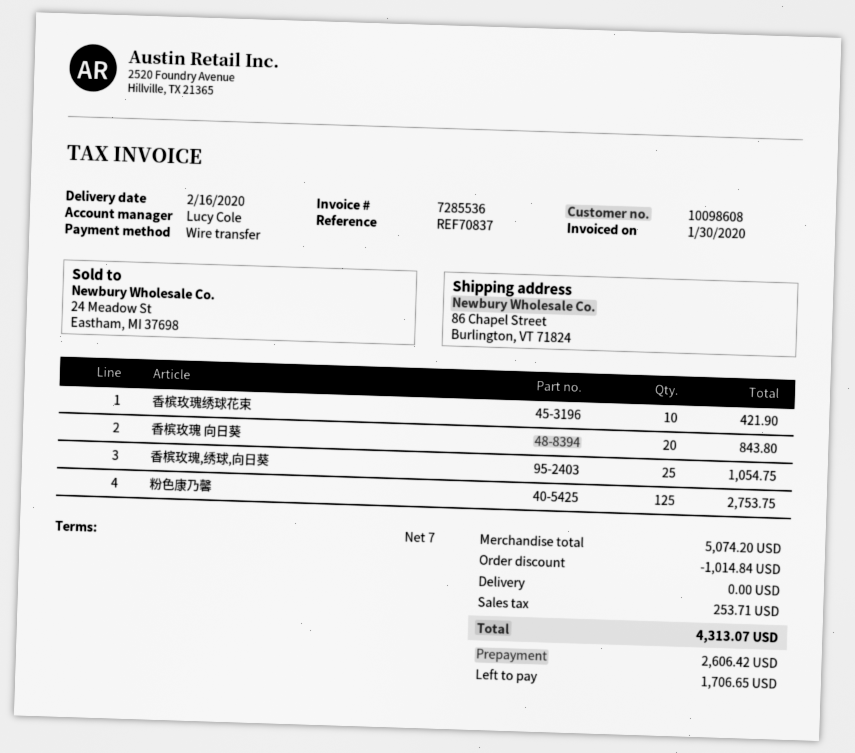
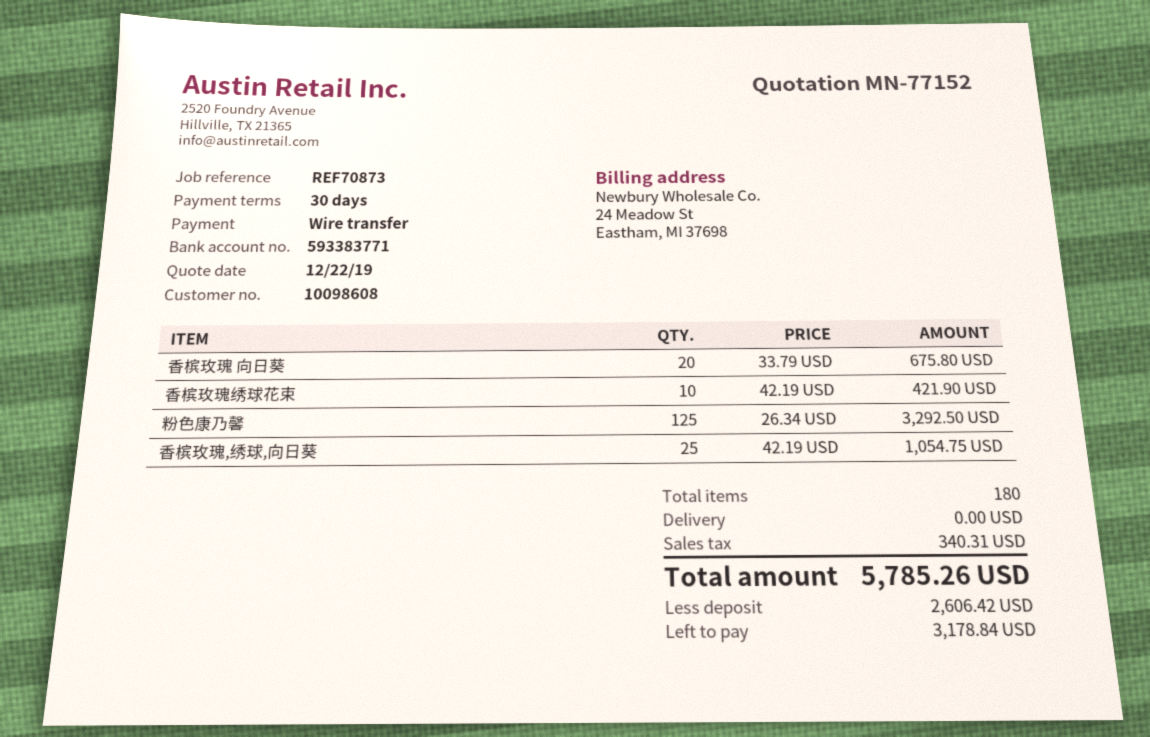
payment terms: 7 days -> 30 days
reference: REF70837 -> REF70873
香槟玫瑰 向日葵: 20 for 843.80 -> 20 for 675.80
粉色康乃馨: 125 for 2753.75 -> 125 for 3292.50
discount: 1014.84 -> none
tax: 253.71 -> 340.31
total: 4313.07 -> 5785.26
balance: 1706.65 -> 3178.84

